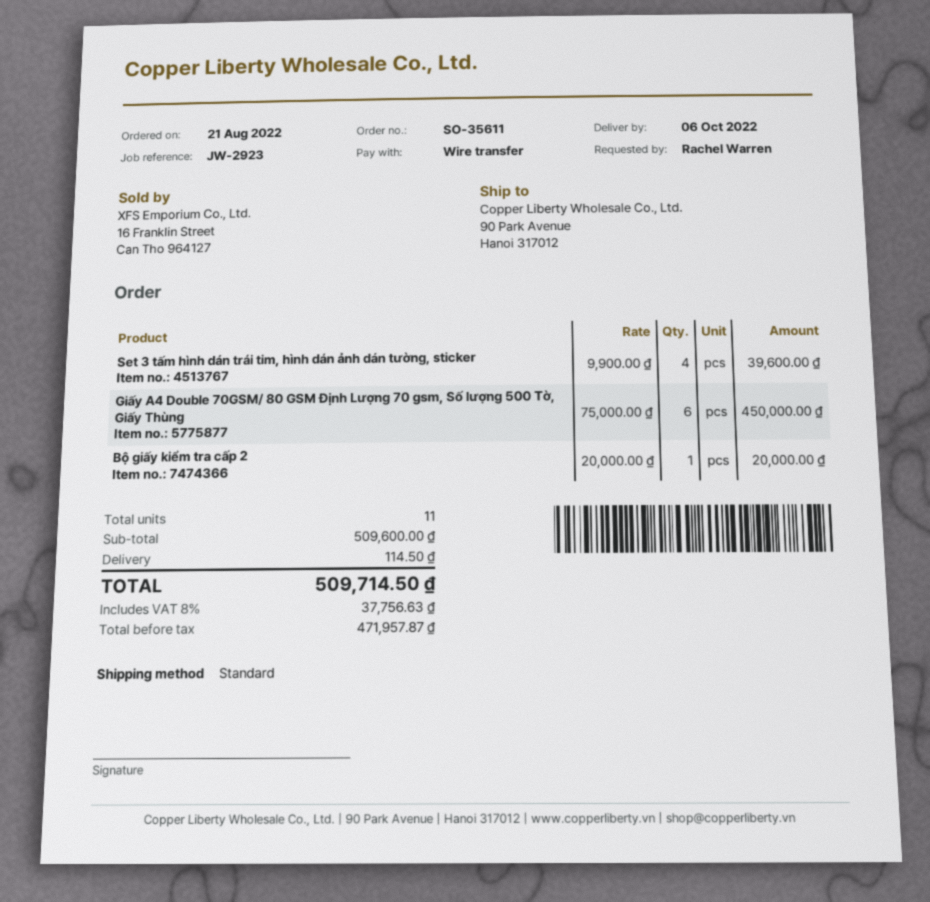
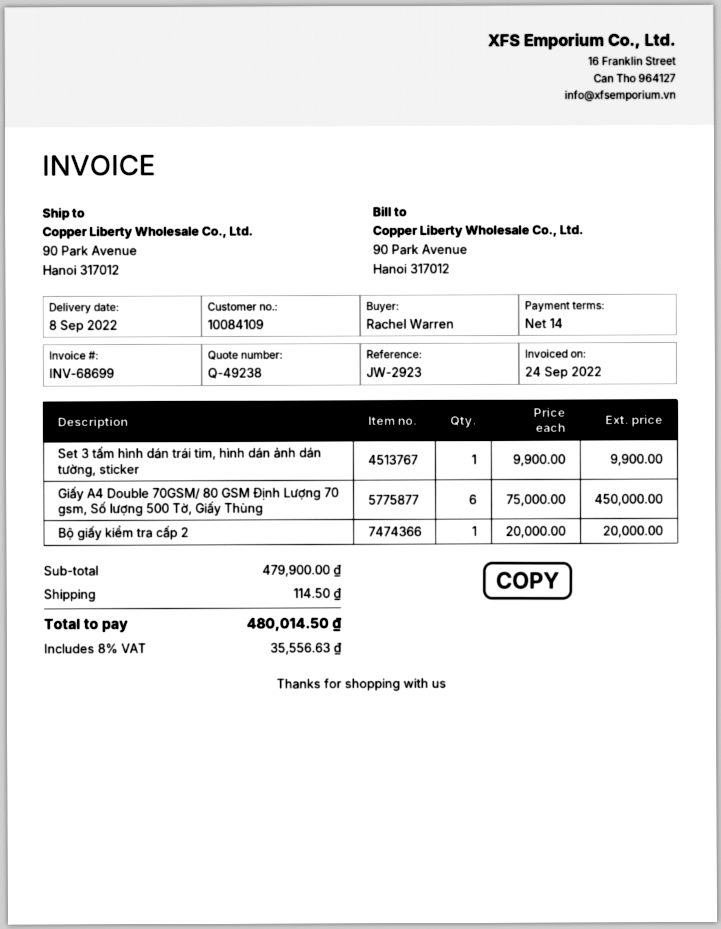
delivery date: 2022-10-06 -> 2022-09-08
Set 3 tấm hình dán trái tim, hình dán ảnh dán tường, sticker: 4 x 9900.00 = 39600.00 -> 1 x 9900.00 = 9900.00
subtotal: 509600.00 -> 479900.00
tax: 8% = 37756.63 -> 8% = 35556.63
total: 509714.50 -> 480014.50

